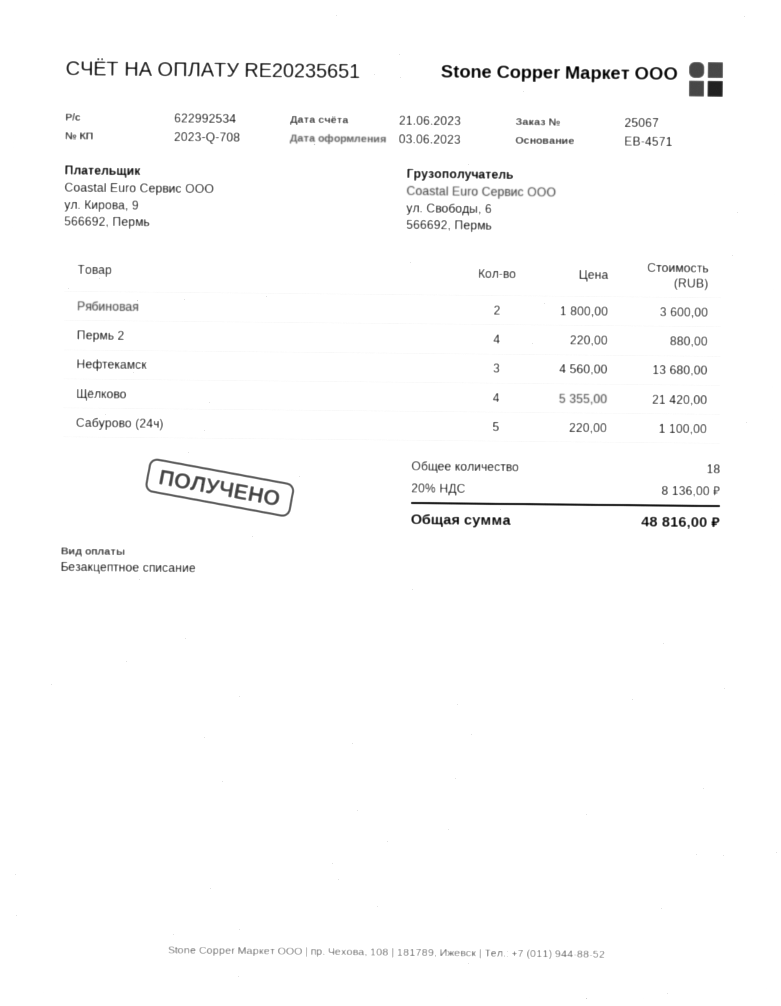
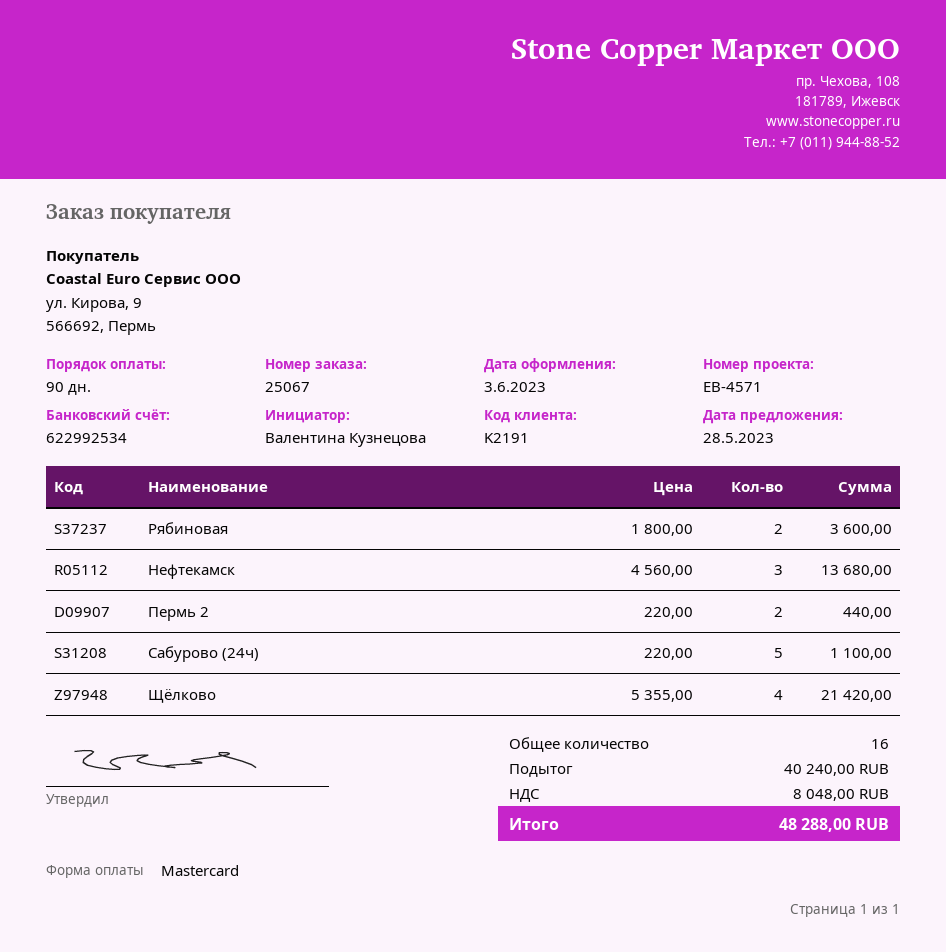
payment method: direct debit -> Mastercard
Пермь 2: 4 x 220.00 = 880.00 -> 2 x 220.00 = 440.00
total quantity: 18 -> 16
tax: 8136.00 -> 8048.00
total: 48816.00 -> 48288.00

